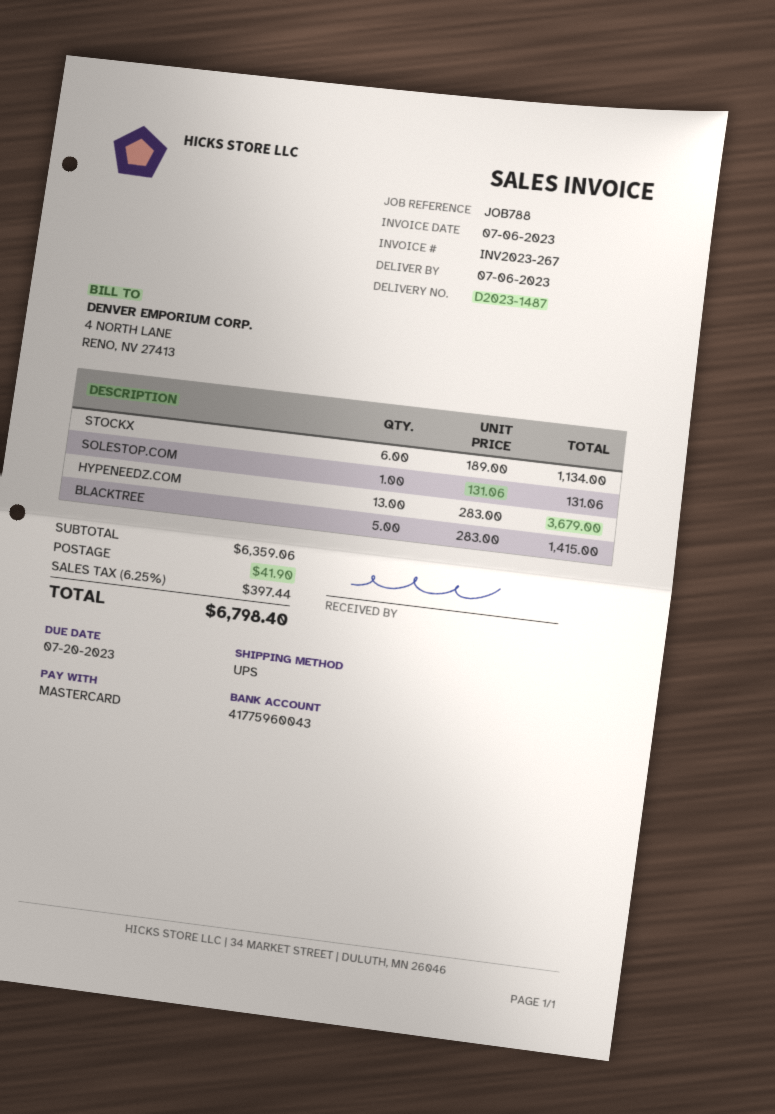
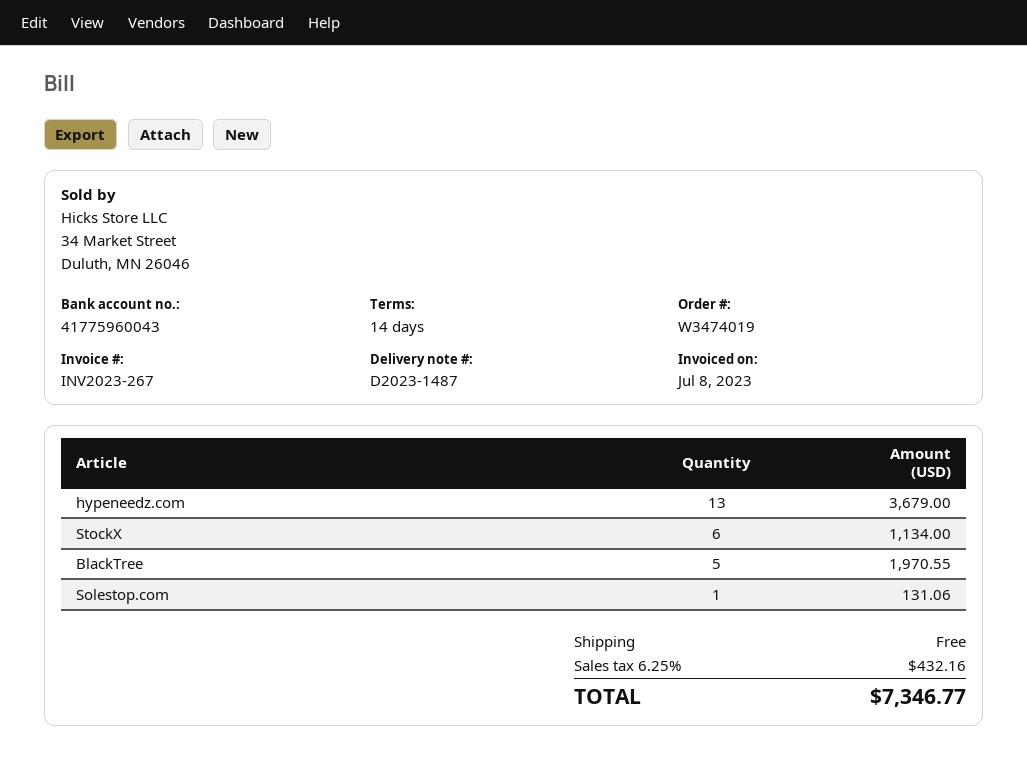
invoice date: 2023-07-06 -> 2023-07-08
BLACKTREE: 5 for 1415.00 -> 5 for 1970.55
shipping: 41.90 -> 0.00
tax: 6.25% = 397.44 -> 6.25% = 432.16
total: 6798.40 -> 7346.77

